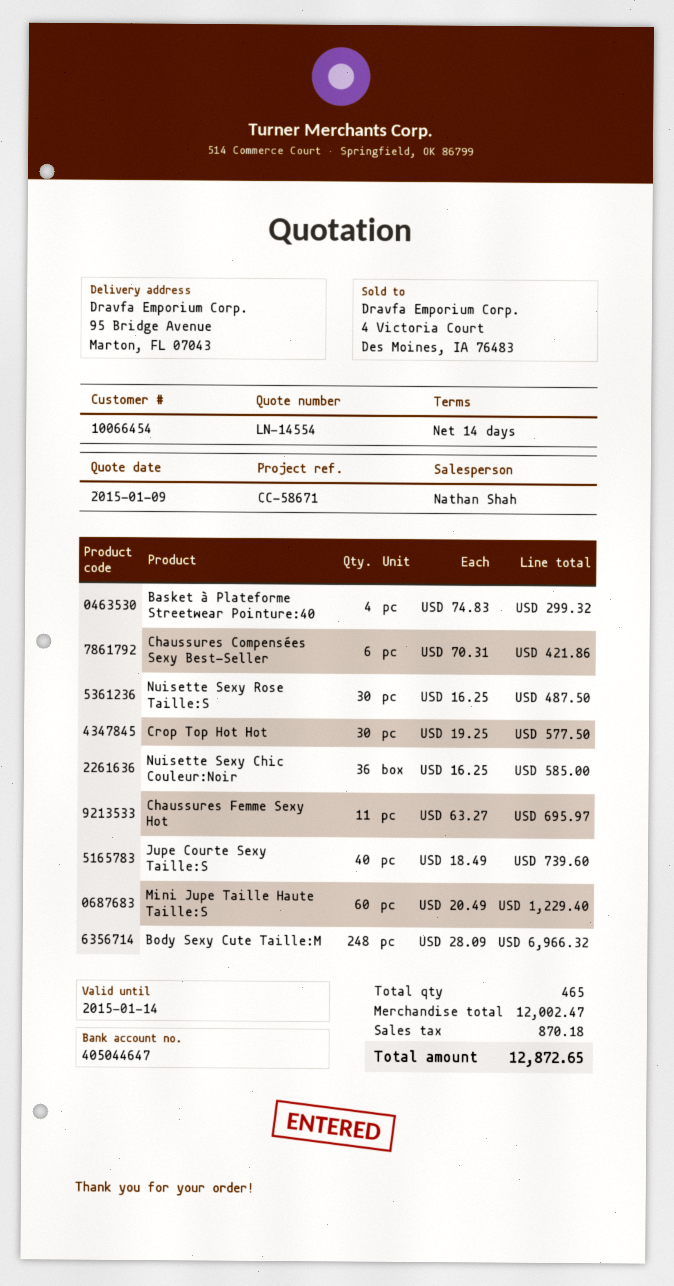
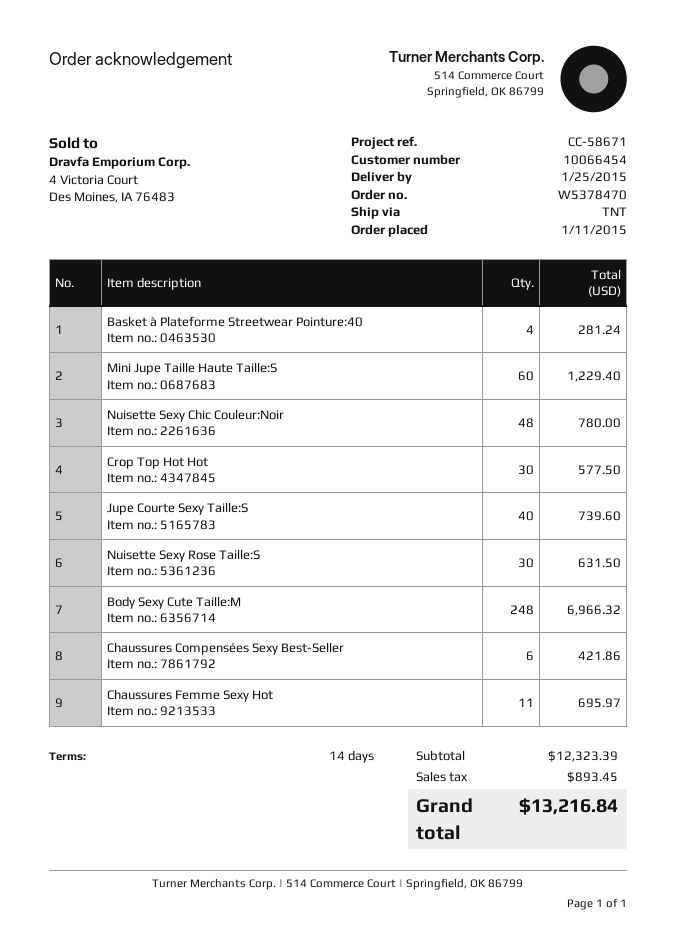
Basket à Plateforme Streetwear Pointure:40: 4 for 299.32 -> 4 for 281.24
Nuisette Sexy Rose Taille:S: 30 for 487.50 -> 30 for 631.50
Nuisette Sexy Chic Couleur:Noir: 36 for 585.00 -> 48 for 780.00
subtotal: 12002.47 -> 12323.39
tax: 870.18 -> 893.45
total: 12872.65 -> 13216.84

